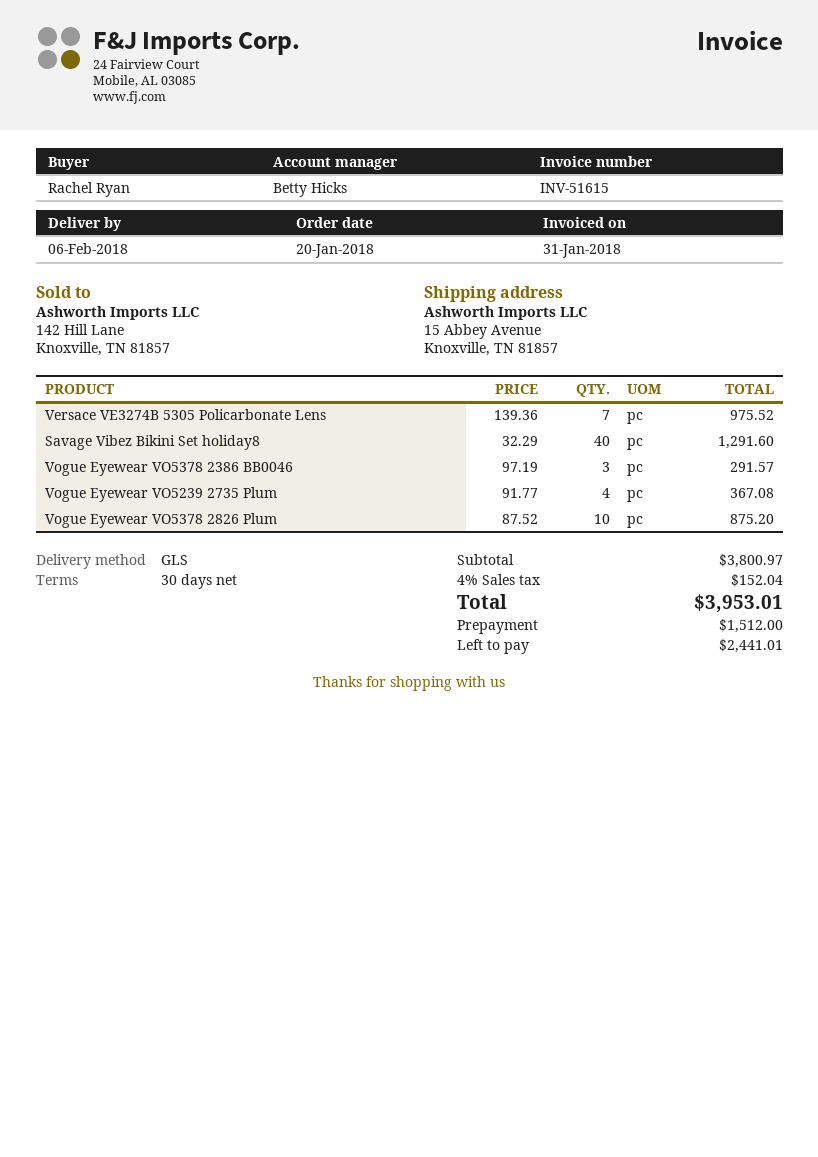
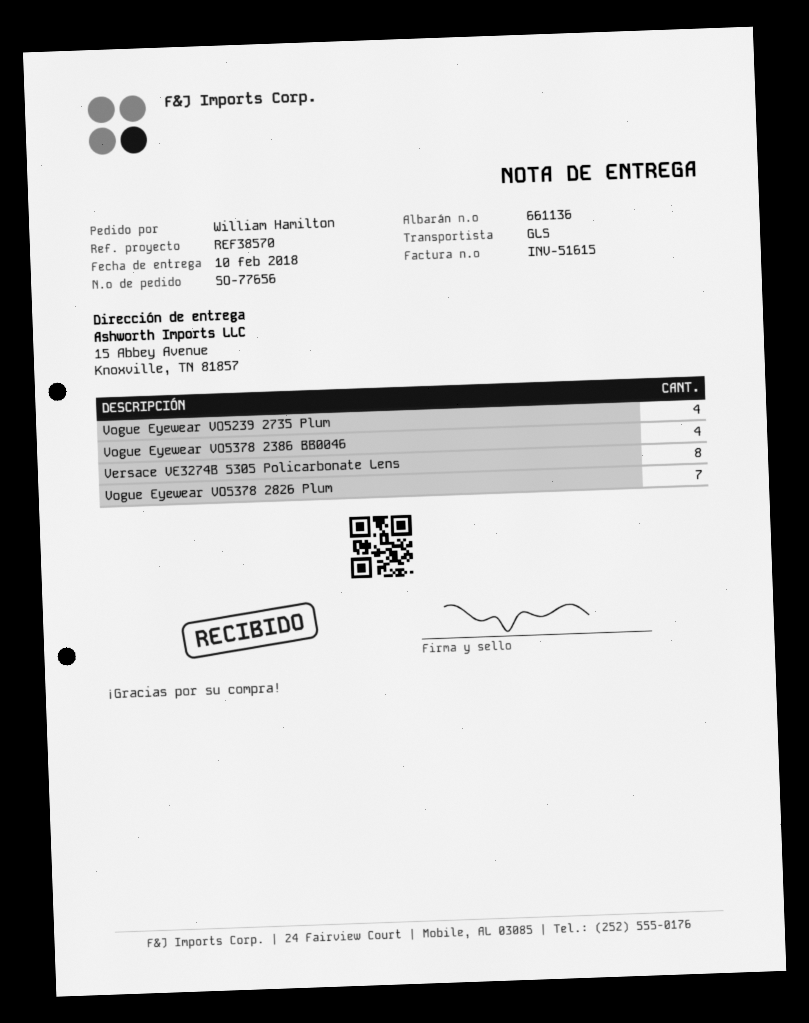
delivery date: 2018-02-06 -> 2018-02-10
ordered by: Rachel Ryan -> William Hamilton
Versace VE3274B 5305 Policarbonate Lens: 7 -> 8
Savage Vibez Bikini Set holiday8: 40 -> none
Vogue Eyewear VO5378 2386 BB0046: 3 -> 4
Vogue Eyewear VO5378 2826 Plum: 10 -> 7

